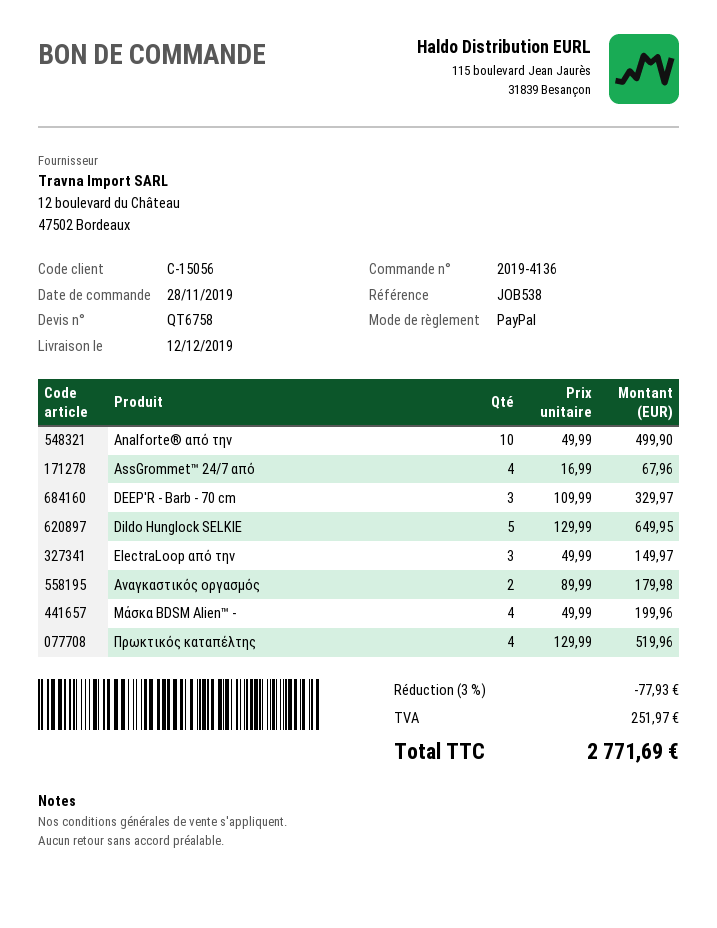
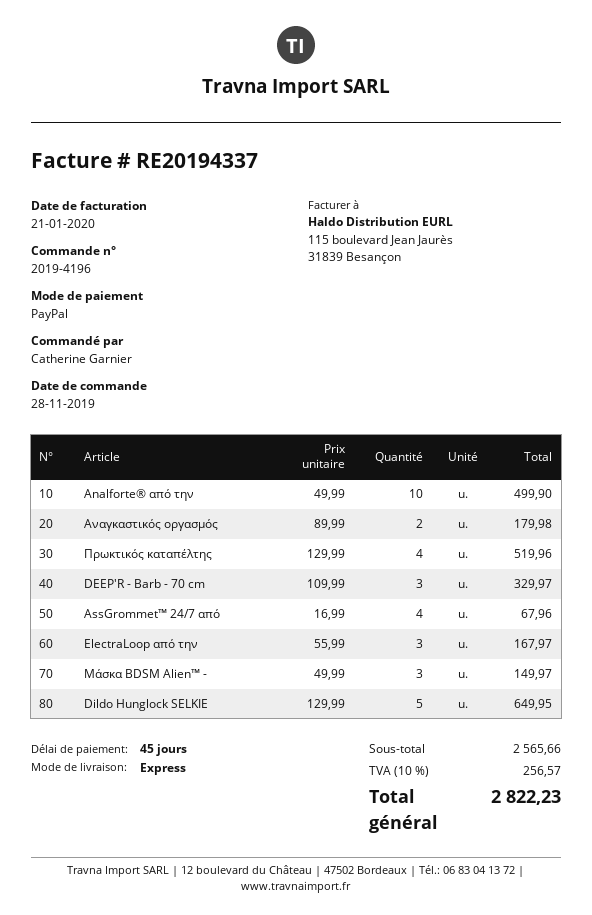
order number: 2019-4136 -> 2019-4196
ElectraLoop από την: 3 x 49.99 = 149.97 -> 3 x 55.99 = 167.97
Μάσκα BDSM Alien™ -: 4 x 49.99 = 199.96 -> 3 x 49.99 = 149.97
discount: 3% = 77.93 -> none
tax: 251.97 -> 256.57
total: 2771.69 -> 2822.23

